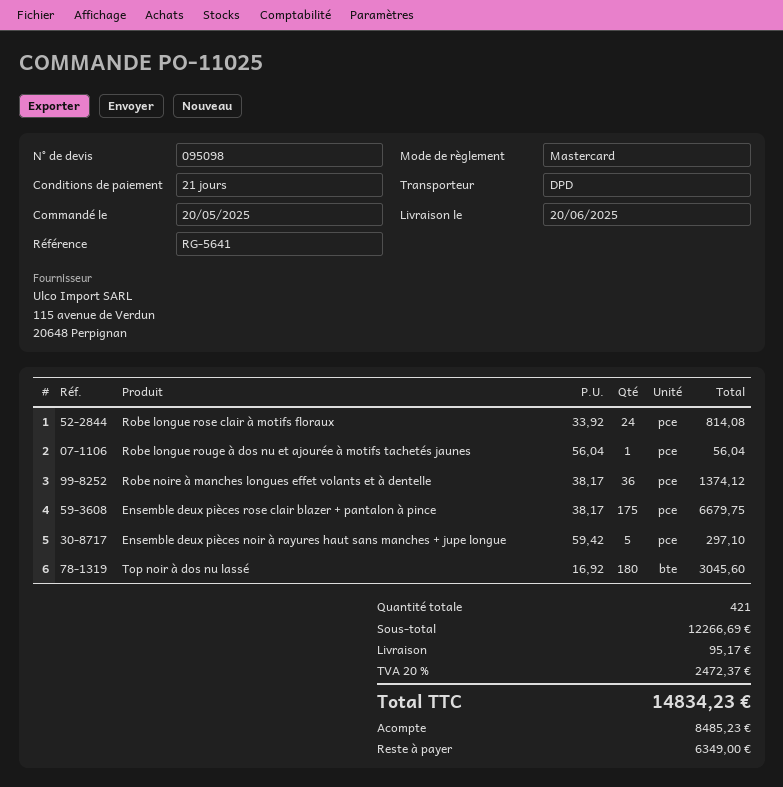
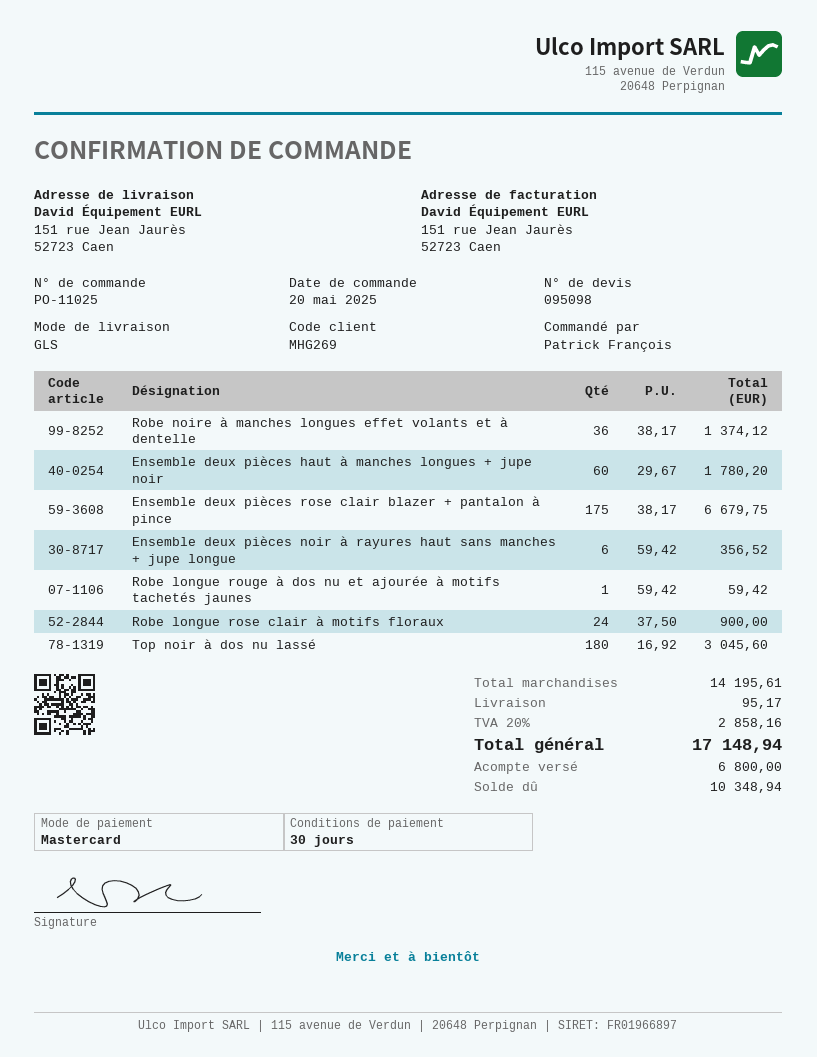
payment terms: 21 days -> 30 days
shipping method: DPD -> GLS
Robe longue rose clair à motifs floraux: 24 x 33.92 = 814.08 -> 24 x 37.50 = 900.00
Robe longue rouge à dos nu et ajourée à motifs tachetés jaunes: 1 x 56.04 = 56.04 -> 1 x 59.42 = 59.42
Ensemble deux pièces noir à rayures haut sans manches + jupe longue: 5 x 59.42 = 297.10 -> 6 x 59.42 = 356.52
Ensemble deux pièces haut à manches longues + jupe noir: none -> 60 x 29.67 = 1780.20
subtotal: 12266.69 -> 14195.61
tax: 20% = 2472.37 -> 20% = 2858.16
total: 14834.23 -> 17148.94
deposit: 8485.23 -> 6800.00
balance: 6349.00 -> 10348.94

